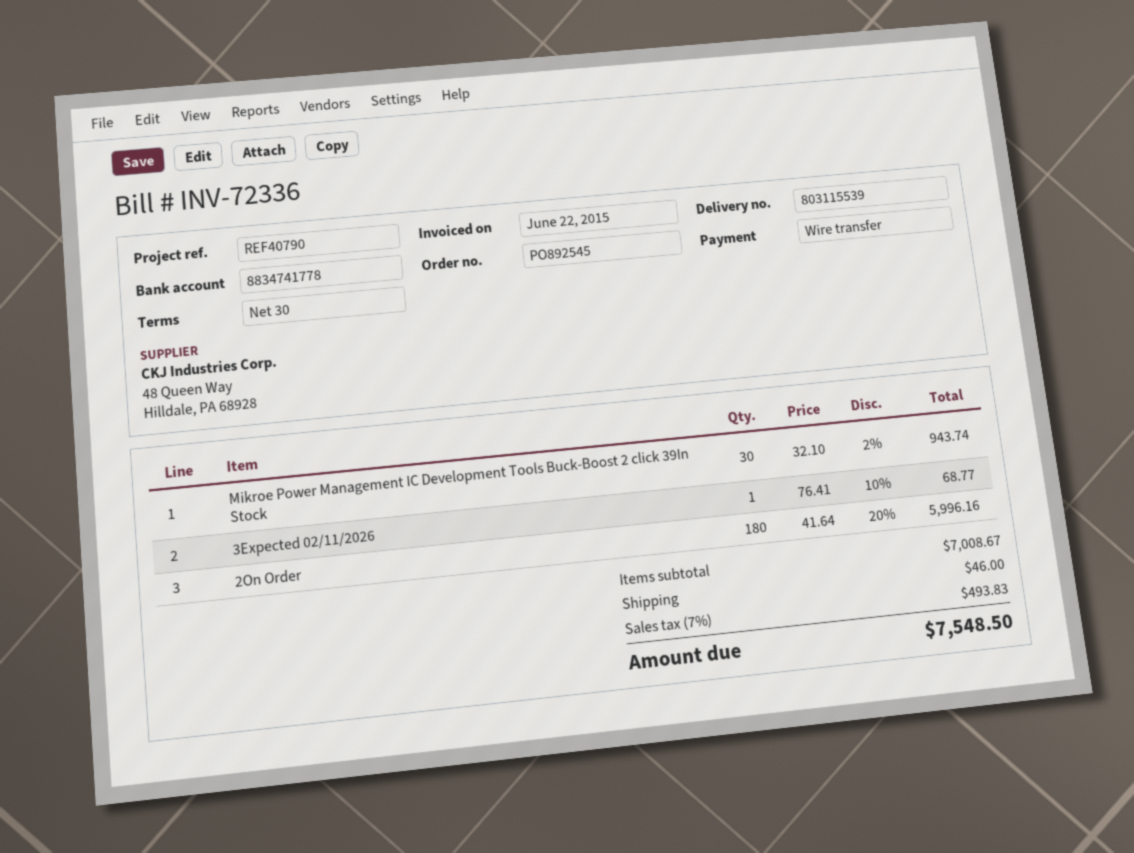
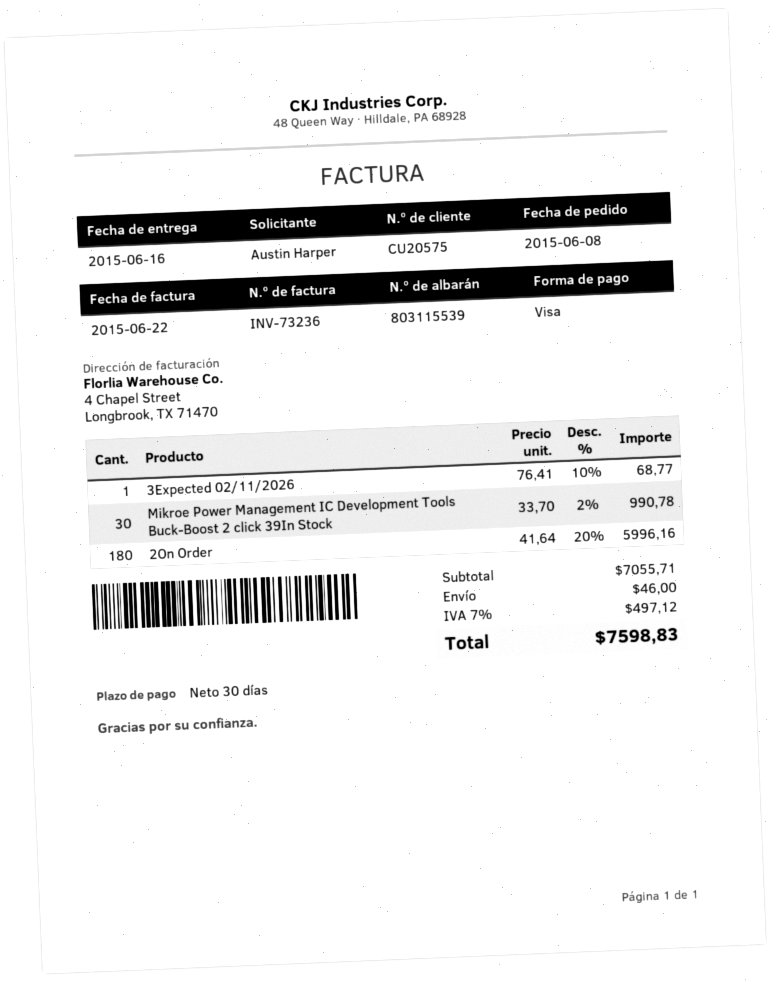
invoice number: INV-72336 -> INV-73236
payment method: bank transfer -> Visa
Mikroe Power Management IC Development Tools Buck-Boost 2 click 39In Stock: 30 x 32.10 - 2% = 943.74 -> 30 x 33.70 - 2% = 990.78
subtotal: 7008.67 -> 7055.71
tax: 7% = 493.83 -> 7% = 497.12
total: 7548.50 -> 7598.83

